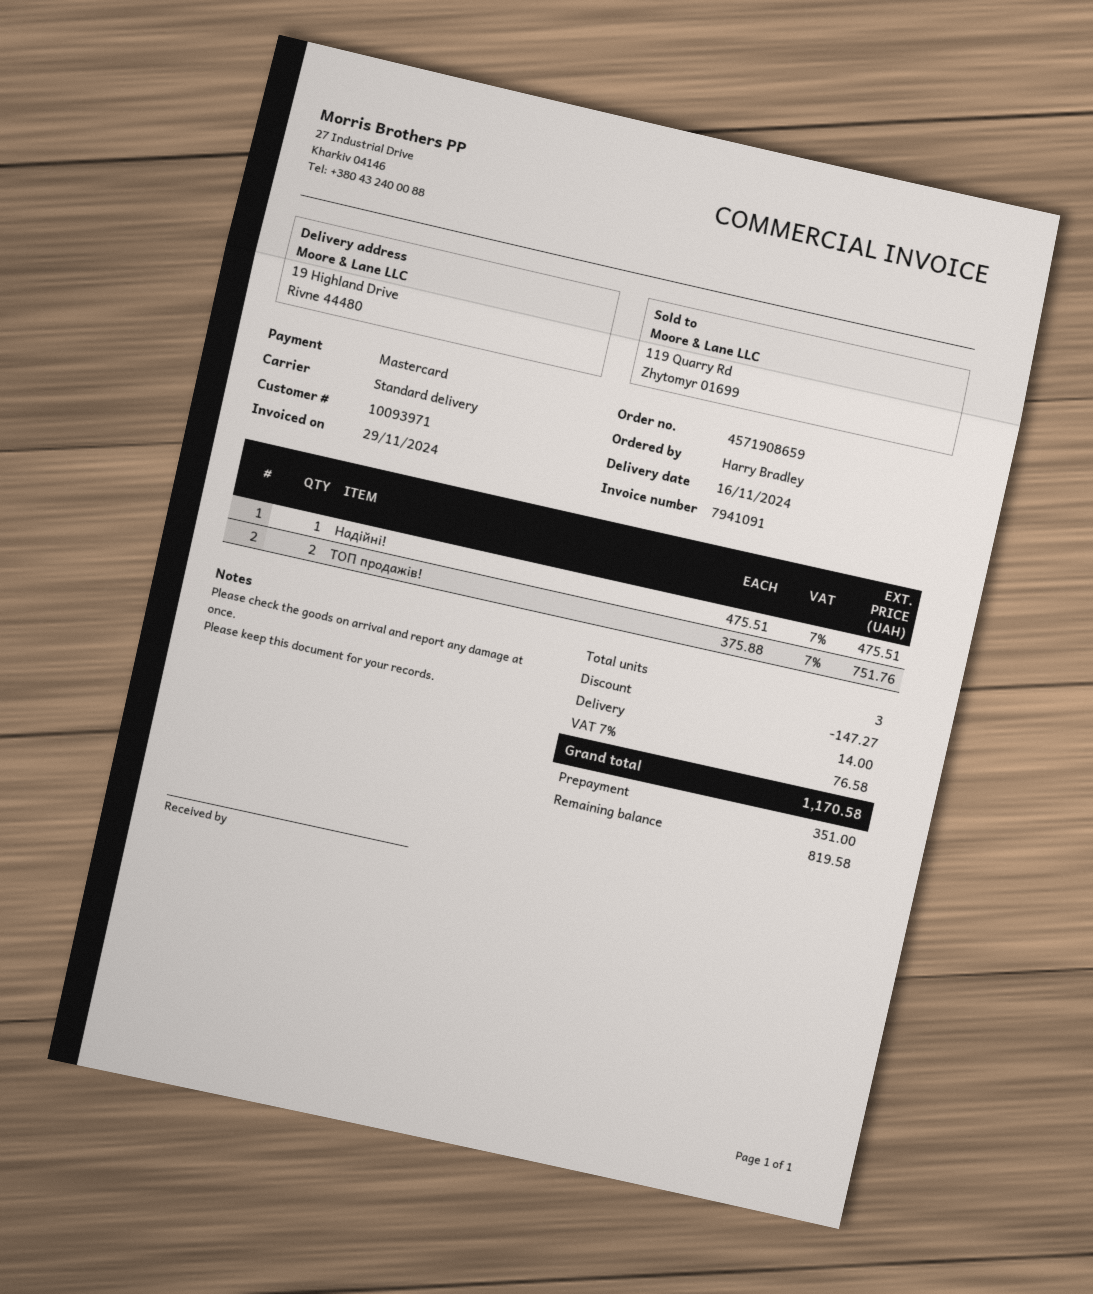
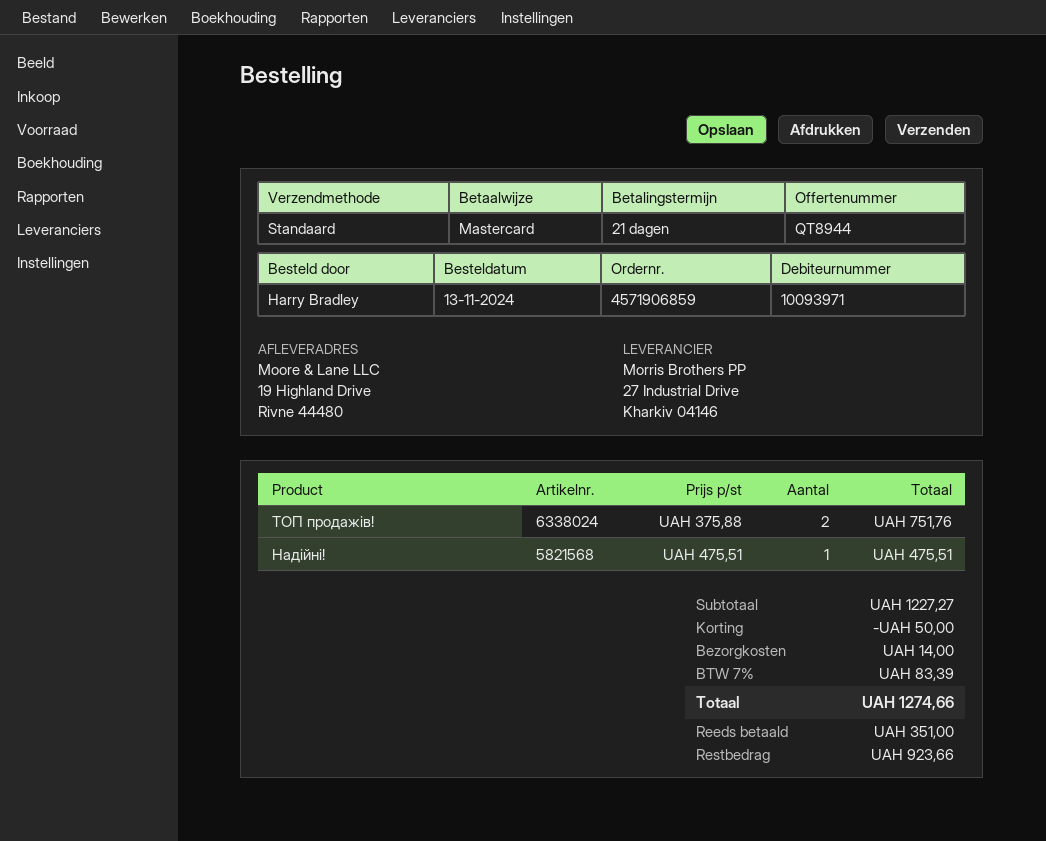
order number: 4571908659 -> 4571906859
discount: 147.27 -> 50.00
tax: 7% = 76.58 -> 7% = 83.39
total: 1170.58 -> 1274.66
balance: 819.58 -> 923.66

